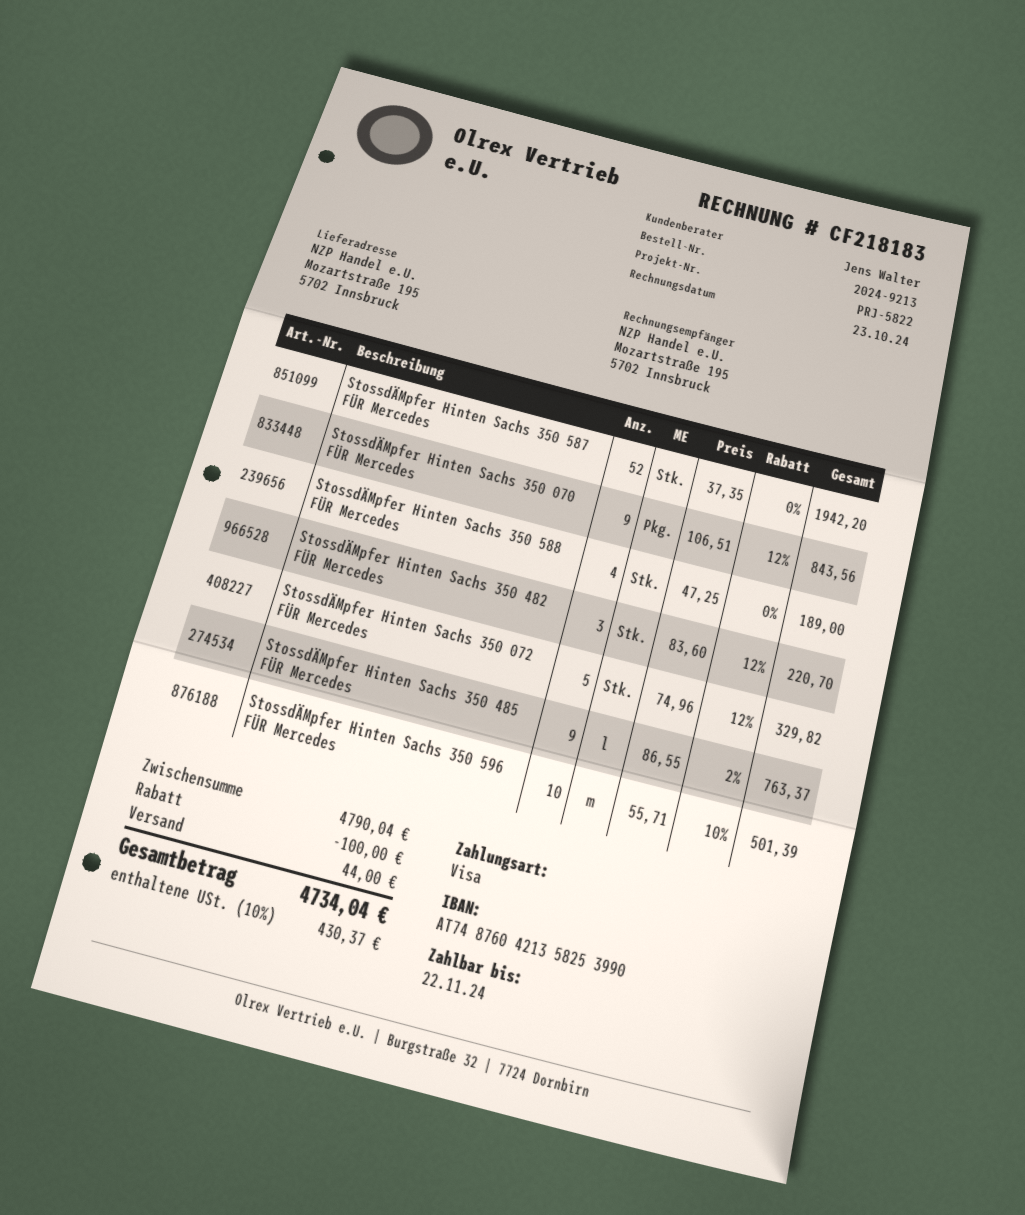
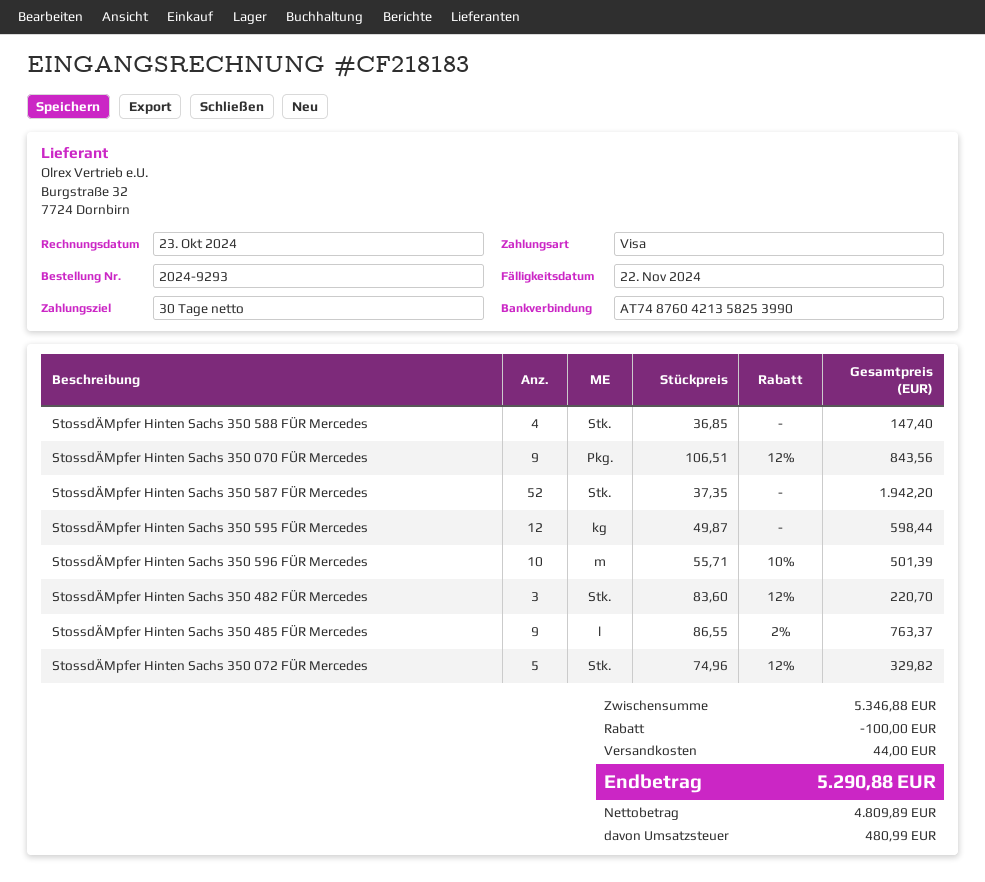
order number: 2024-9213 -> 2024-9293
StossdÄMpfer Hinten Sachs 350 588 FÜR Mercedes: 4 x 47.25 = 189.00 -> 4 x 36.85 = 147.40
StossdÄMpfer Hinten Sachs 350 595 FÜR Mercedes: none -> 12 x 49.87 = 598.44
subtotal: 4790.04 -> 5346.88
tax: 430.37 -> 480.99
total: 4734.04 -> 5290.88

